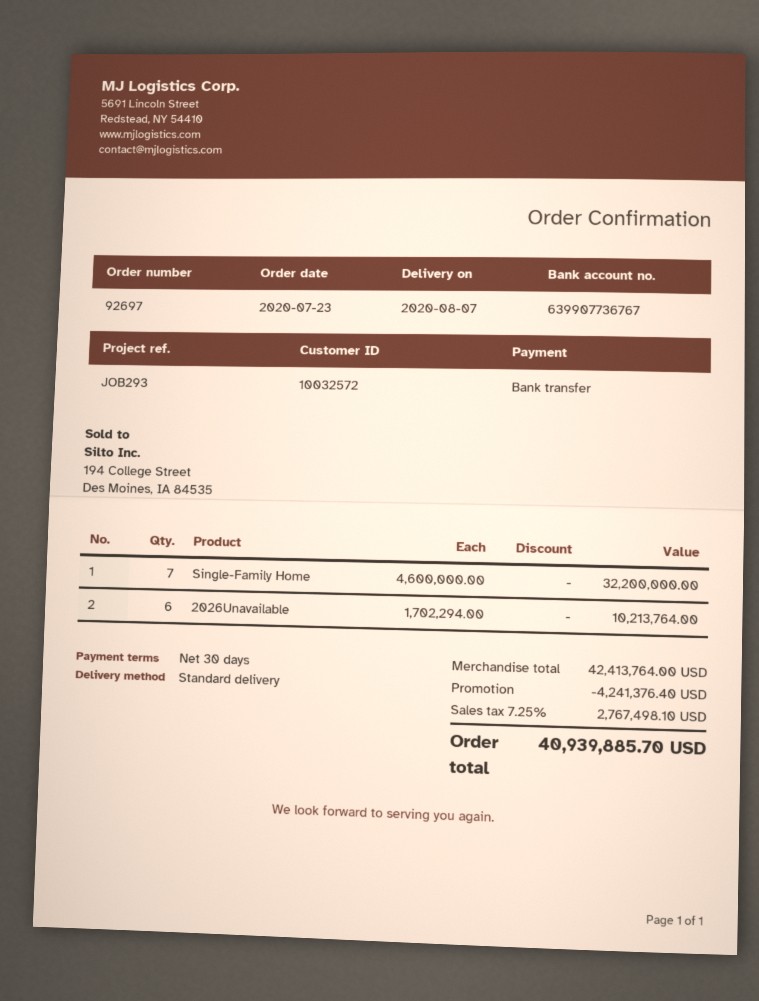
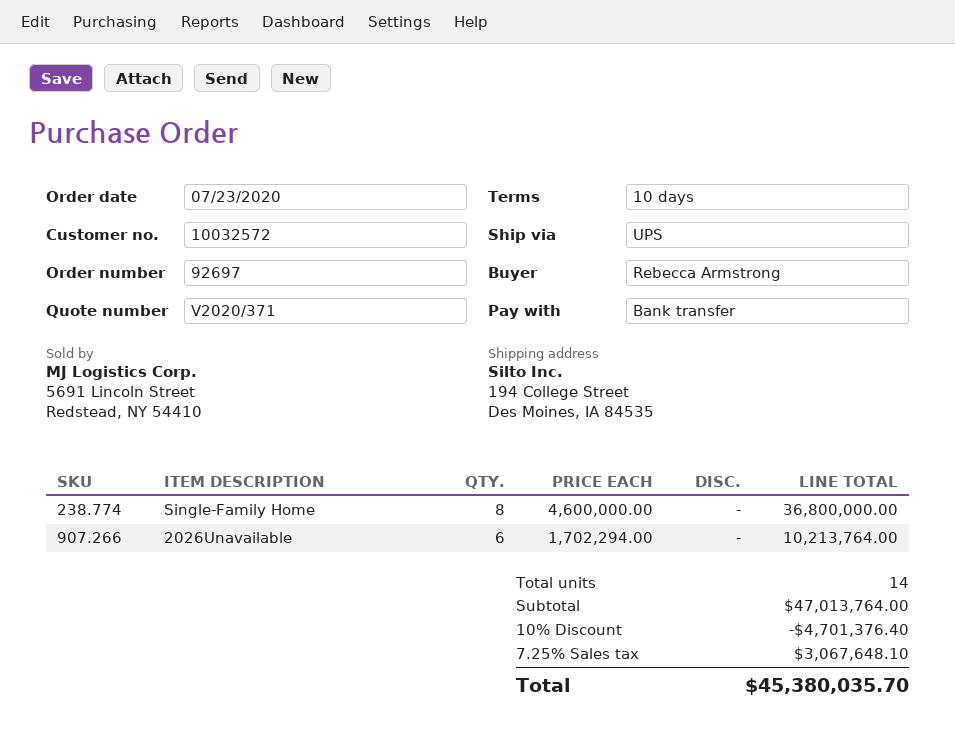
payment terms: 30 days -> 10 days
shipping method: standard -> UPS
Single-Family Home: 7 x 4600000.00 = 32200000.00 -> 8 x 4600000.00 = 36800000.00
subtotal: 42413764.00 -> 47013764.00
discount: 4241376.40 -> 4701376.40
tax: 7.25% = 2767498.10 -> 7.25% = 3067648.10
total: 40939885.70 -> 45380035.70

